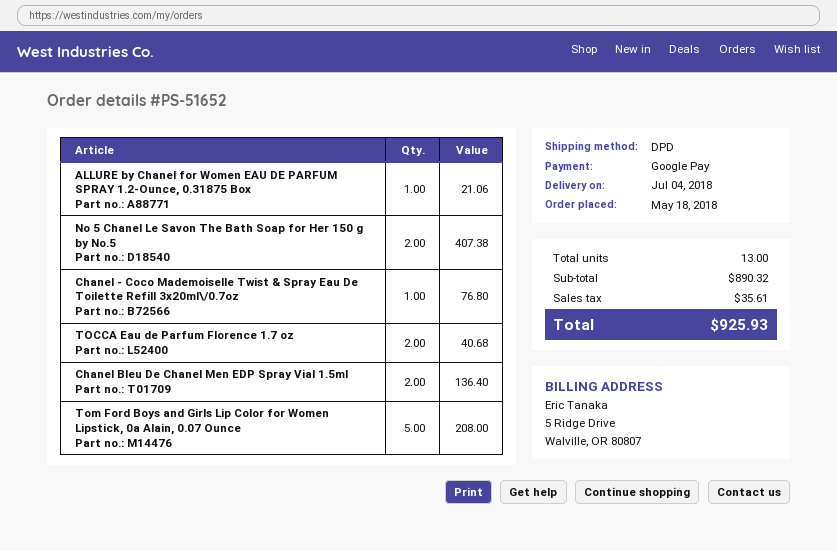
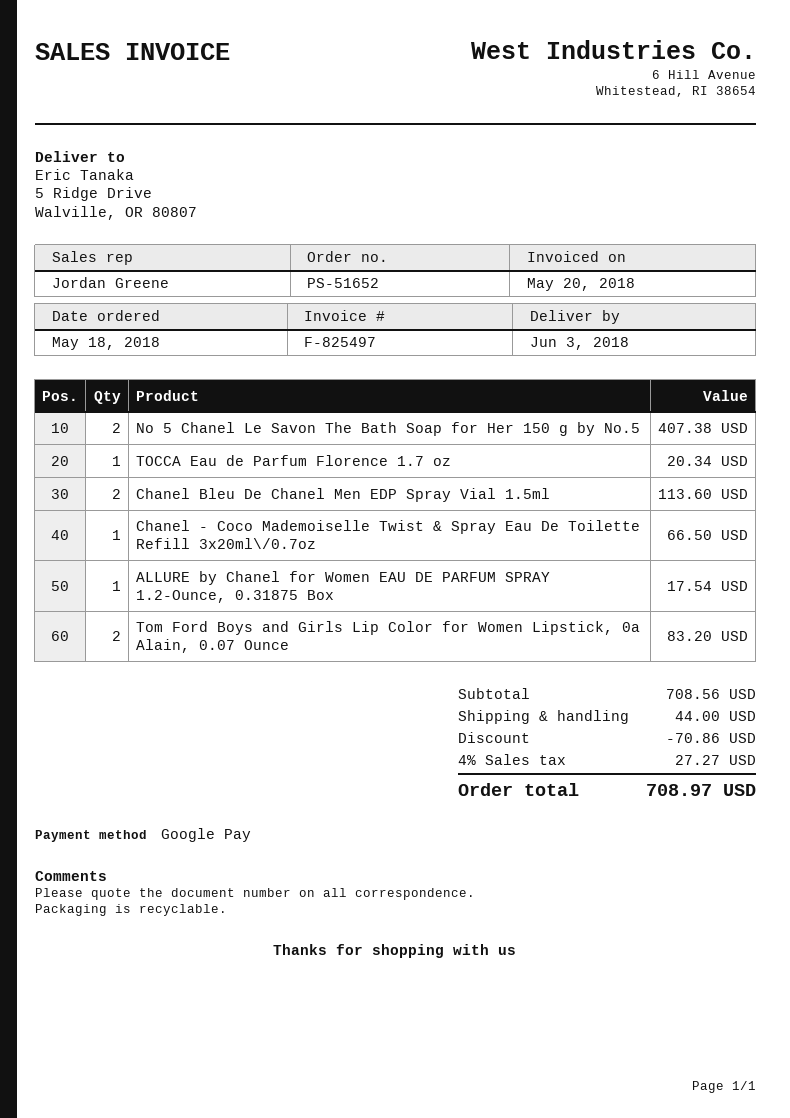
delivery date: 2018-07-04 -> 2018-06-03
ALLURE by Chanel for Women EAU DE PARFUM SPRAY 1.2-Ounce, 0.31875 Box: 1 for 21.06 -> 1 for 17.54
Chanel - Coco Mademoiselle Twist & Spray Eau De Toilette Refill 3x20ml\/0.7oz: 1 for 76.80 -> 1 for 66.50
TOCCA Eau de Parfum Florence 1.7 oz: 2 for 40.68 -> 1 for 20.34
Chanel Bleu De Chanel Men EDP Spray Vial 1.5ml: 2 for 136.40 -> 2 for 113.60
Tom Ford Boys and Girls Lip Color for Women Lipstick, 0a Alain, 0.07 Ounce: 5 for 208.00 -> 2 for 83.20
subtotal: 890.32 -> 708.56
discount: none -> 70.86
shipping: none -> 44.00
tax: 35.61 -> 27.27
total: 925.93 -> 708.97

